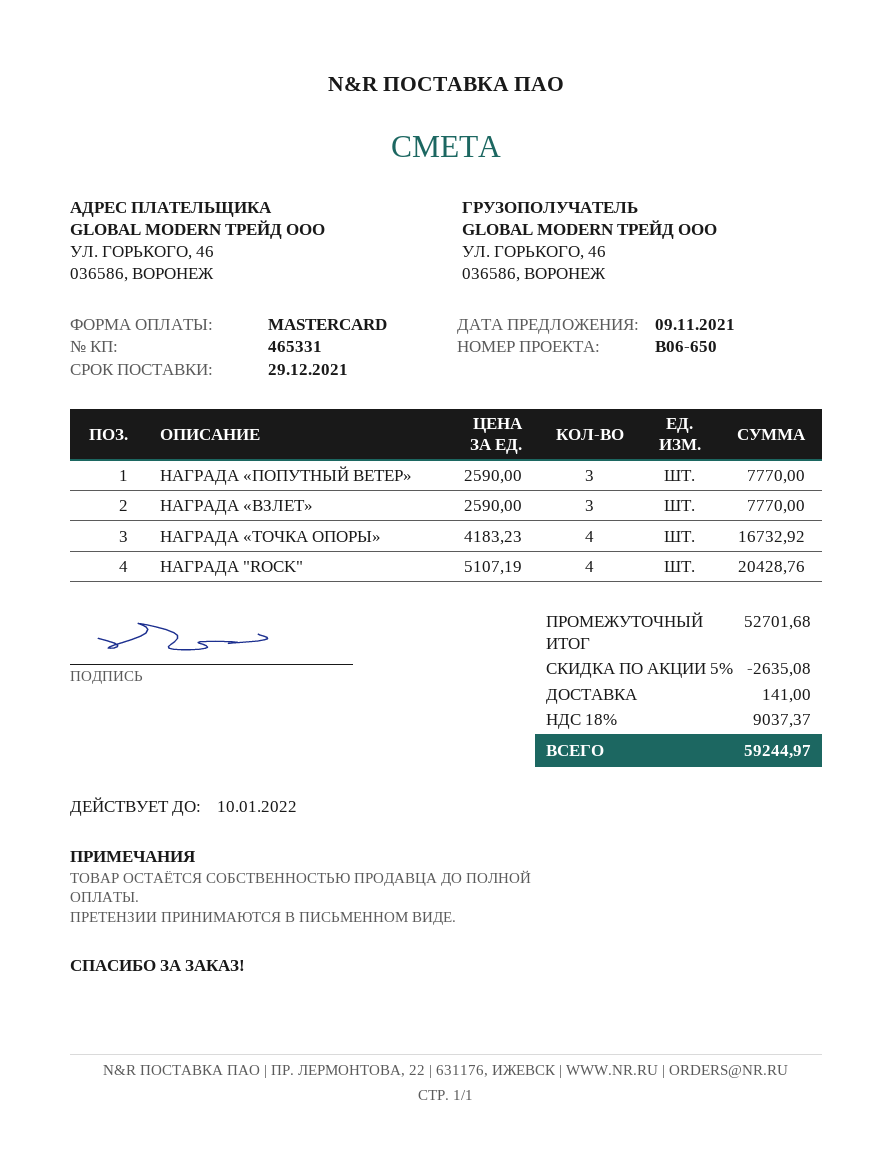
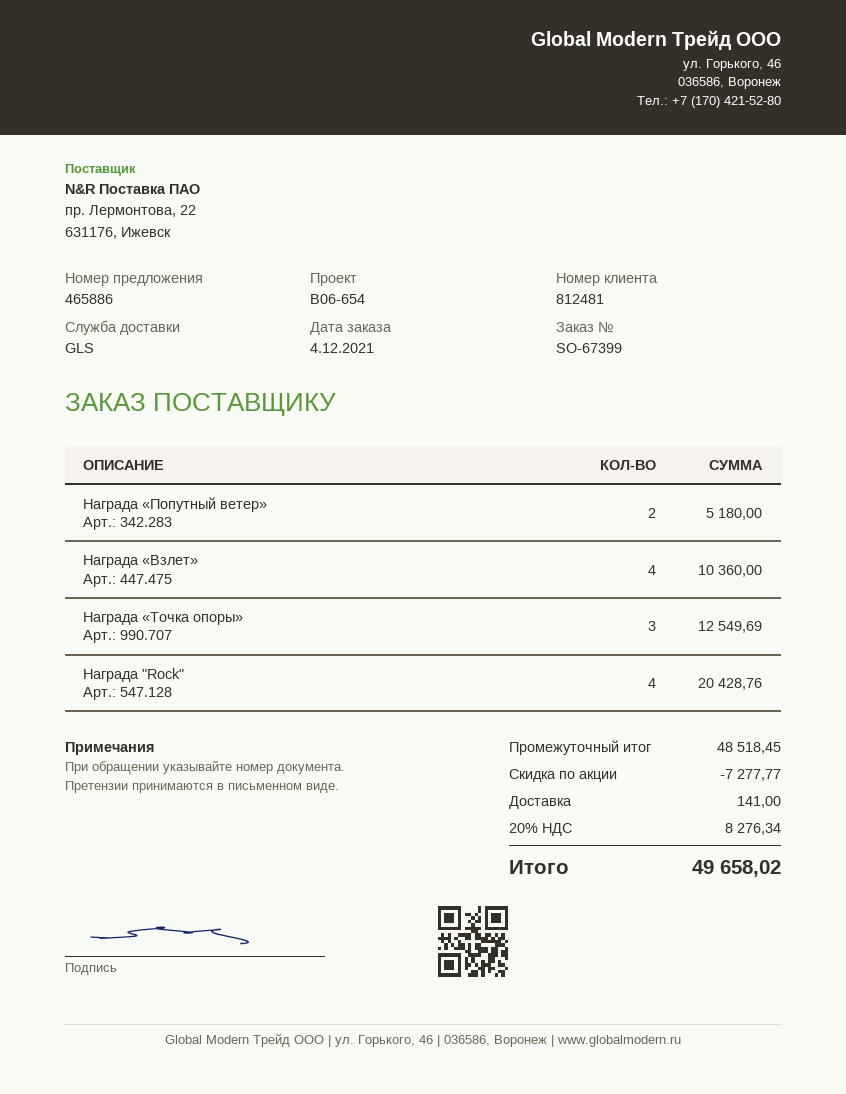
quote number: 465331 -> 465886
reference: B06-650 -> B06-654
НАГРАДА «ПОПУТНЫЙ ВЕТЕР»: 3 for 7770.00 -> 2 for 5180.00
НАГРАДА «ВЗЛЕТ»: 3 for 7770.00 -> 4 for 10360.00
НАГРАДА «ТОЧКА ОПОРЫ»: 4 for 16732.92 -> 3 for 12549.69
subtotal: 52701.68 -> 48518.45
discount: 2635.08 -> 7277.77
tax: 18% = 9037.37 -> 20% = 8276.34
total: 59244.97 -> 49658.02

